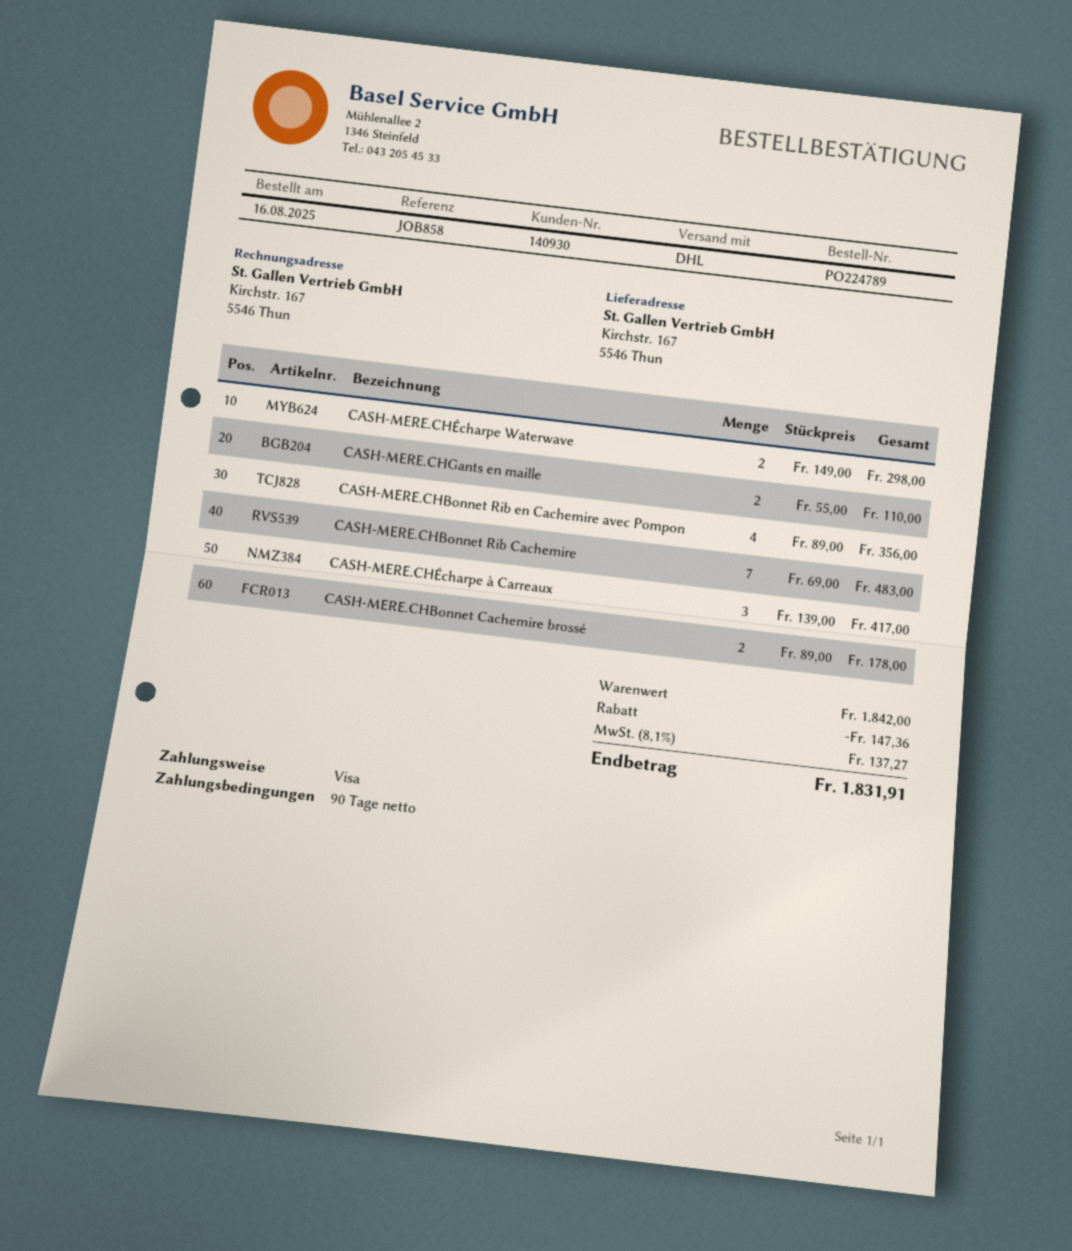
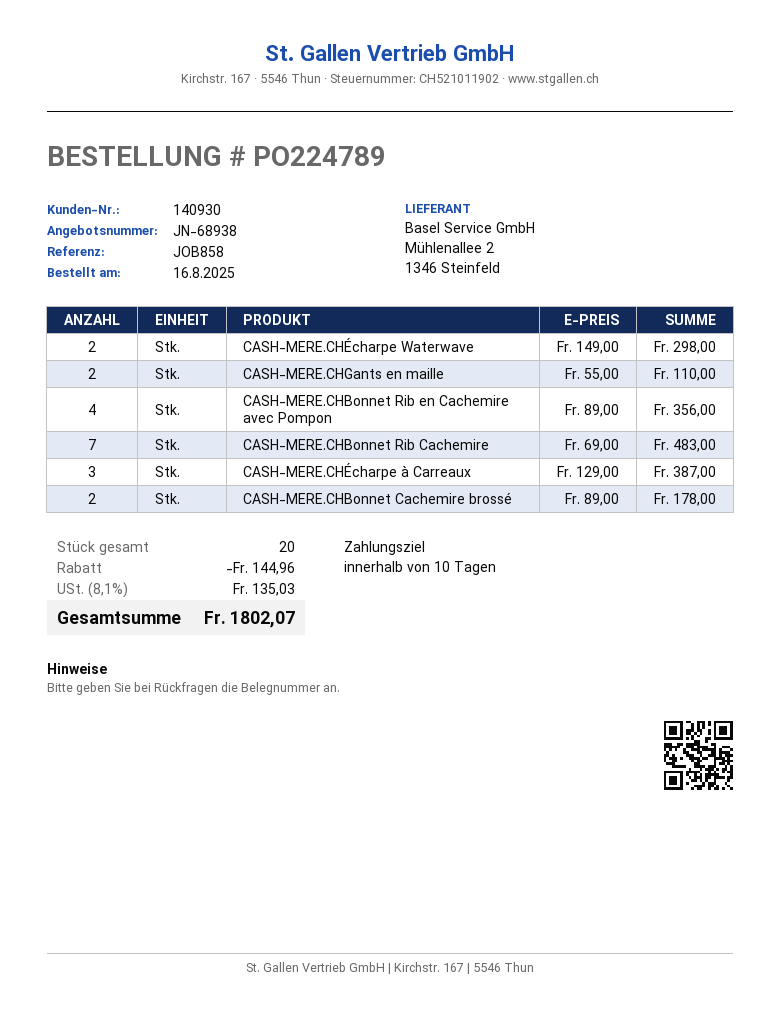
payment terms: 90 days -> 10 days
CASH-MERE.CHÉcharpe à Carreaux: 3 x 139.00 = 417.00 -> 3 x 129.00 = 387.00
discount: 147.36 -> 144.96
tax: 8.1% = 137.27 -> 8.1% = 135.03
total: 1831.91 -> 1802.07

